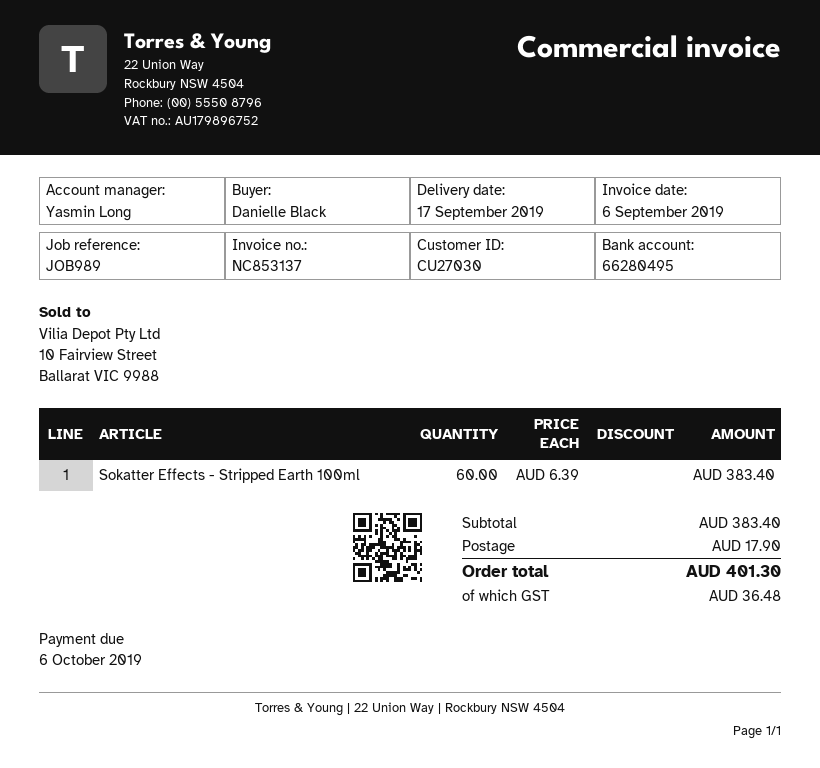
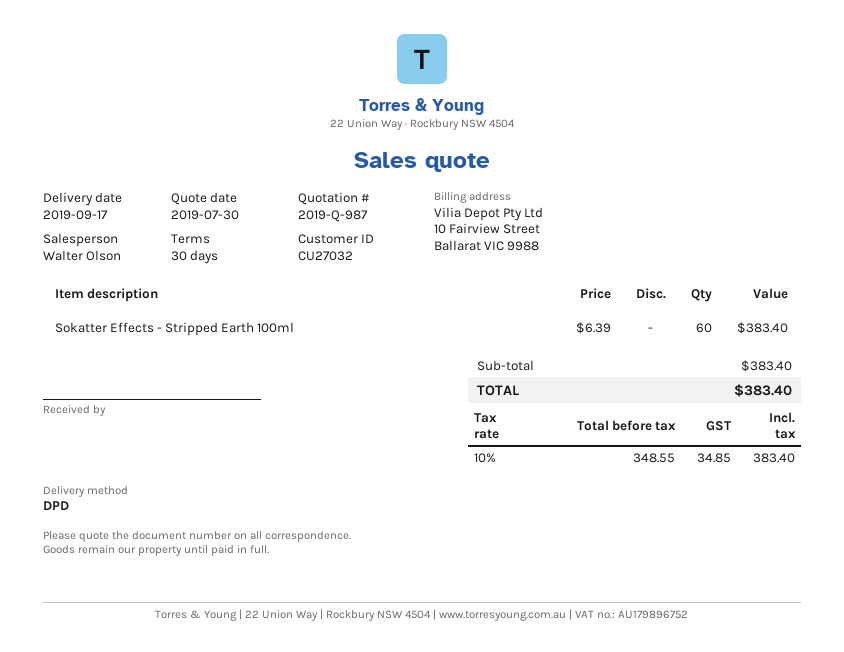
customer number: CU27030 -> CU27032
sales rep: Yasmin Long -> Walter Olson
shipping: 17.90 -> none
tax: 36.48 -> 34.85
total: 401.30 -> 383.40

